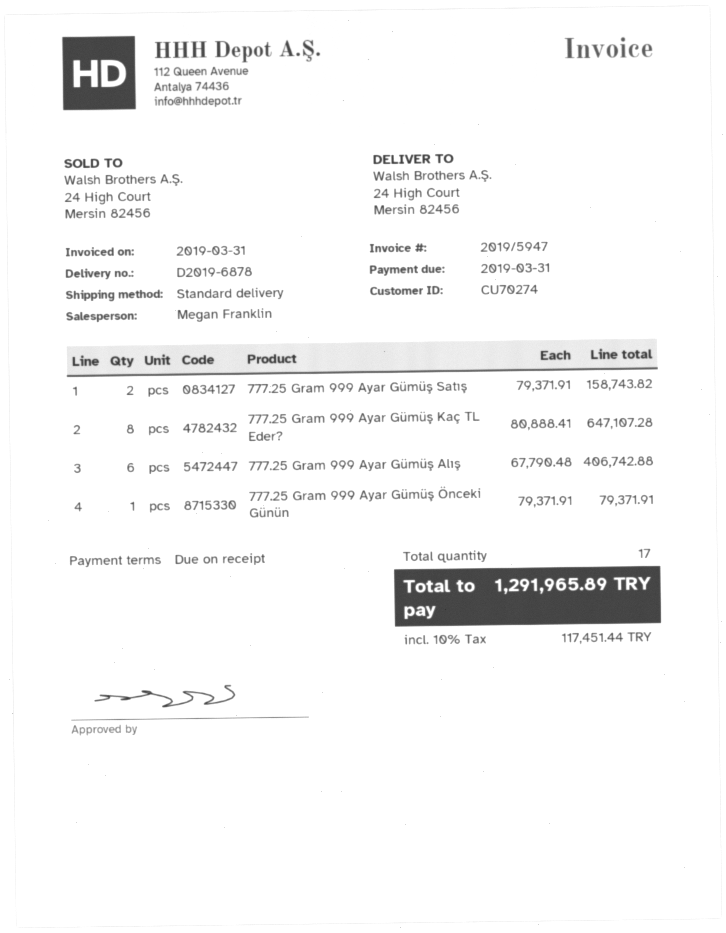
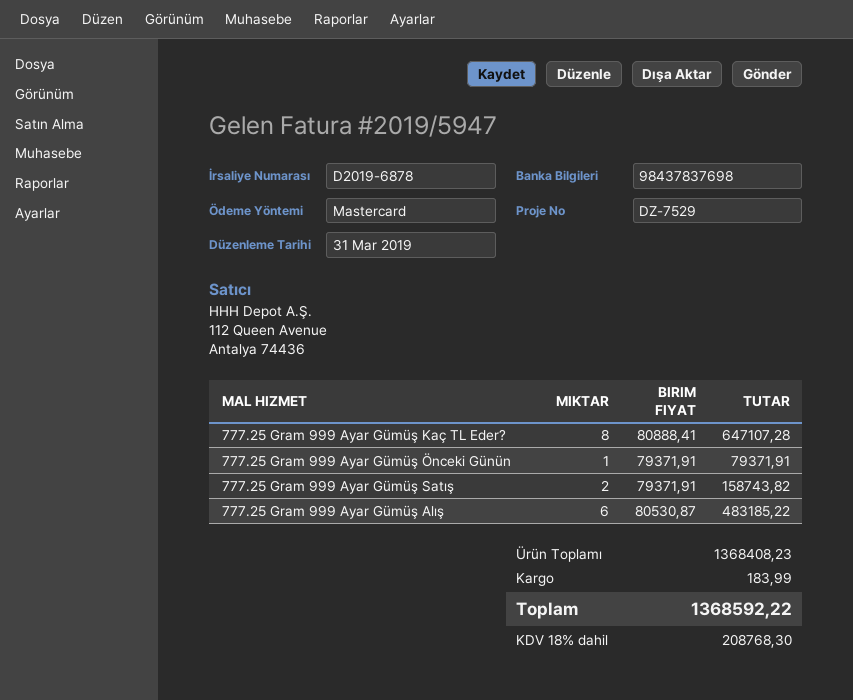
777.25 Gram 999 Ayar Gümüş Alış: 6 x 67790.48 = 406742.88 -> 6 x 80530.87 = 483185.22
shipping: none -> 183.99
tax: 10% = 117451.44 -> 18% = 208768.30
total: 1291965.89 -> 1368592.22

